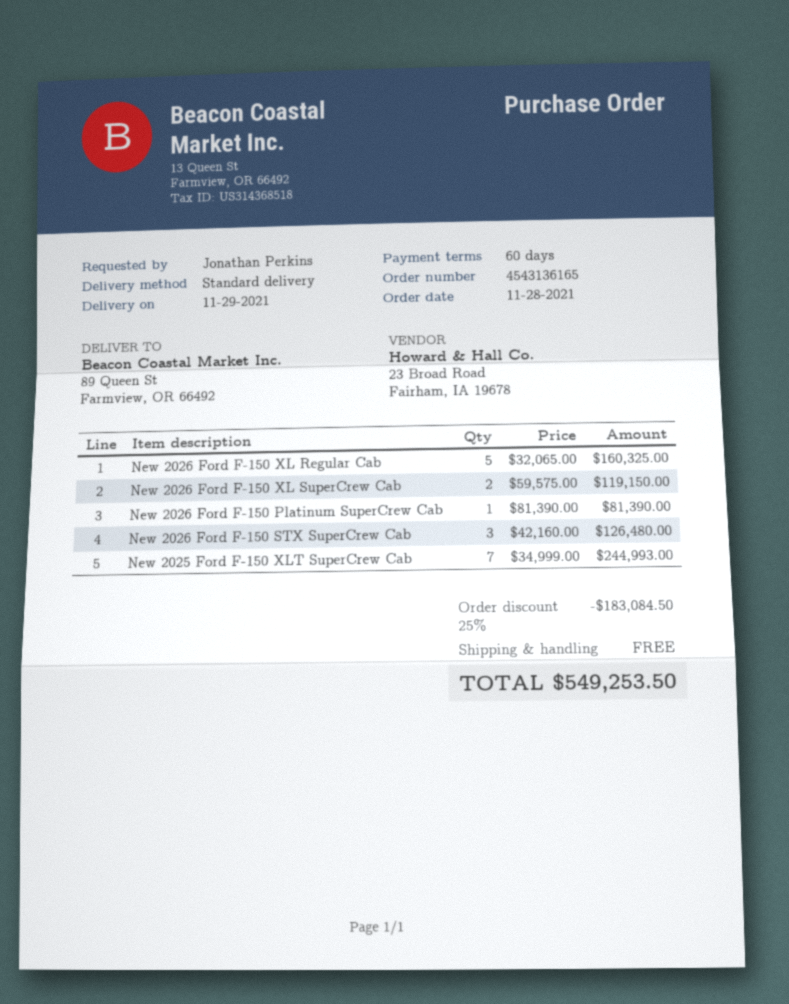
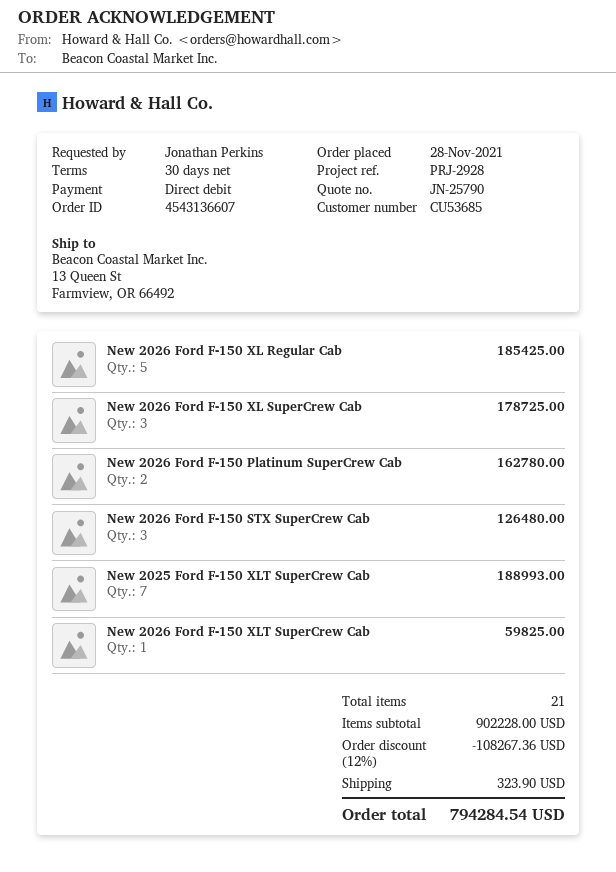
order number: 4543136165 -> 4543136607
payment terms: 60 days -> 30 days
ship to: 89 Queen St, Farmview, OR 66492 -> 13 Queen St, Farmview, OR 66492
New 2026 Ford F-150 XL Regular Cab: 5 for 160325.00 -> 5 for 185425.00
New 2026 Ford F-150 XL SuperCrew Cab: 2 for 119150.00 -> 3 for 178725.00
New 2026 Ford F-150 Platinum SuperCrew Cab: 1 for 81390.00 -> 2 for 162780.00
New 2025 Ford F-150 XLT SuperCrew Cab: 7 for 244993.00 -> 7 for 188993.00
New 2026 Ford F-150 XLT SuperCrew Cab: none -> 1 for 59825.00
discount: 25% = 183084.50 -> 12% = 108267.36
shipping: 0.00 -> 323.90
total: 549253.50 -> 794284.54

